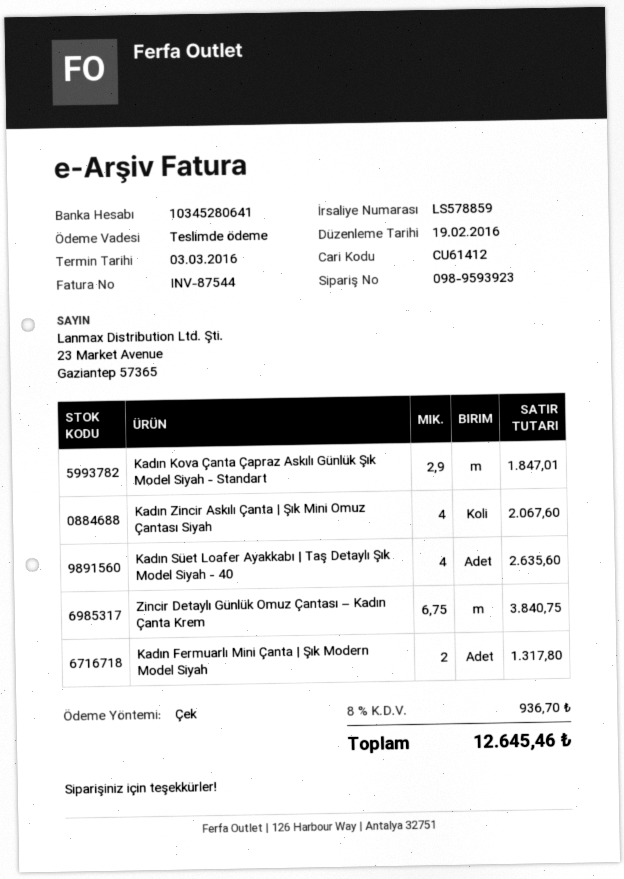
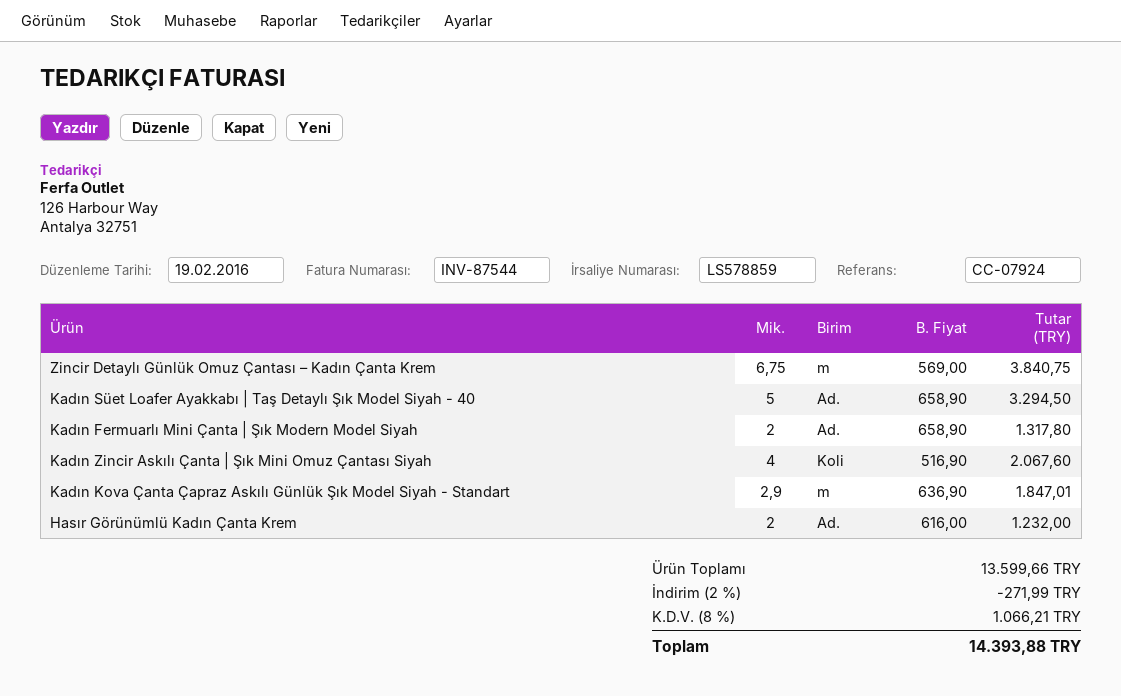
Kadın Süet Loafer Ayakkabı | Taş Detaylı Şık Model Siyah - 40: 4 for 2635.60 -> 5 for 3294.50
Hasır Görünümlü Kadın Çanta Krem: none -> 2 for 1232.00
discount: none -> 2% = 271.99
tax: 8% = 936.70 -> 8% = 1066.21
total: 12645.46 -> 14393.88

